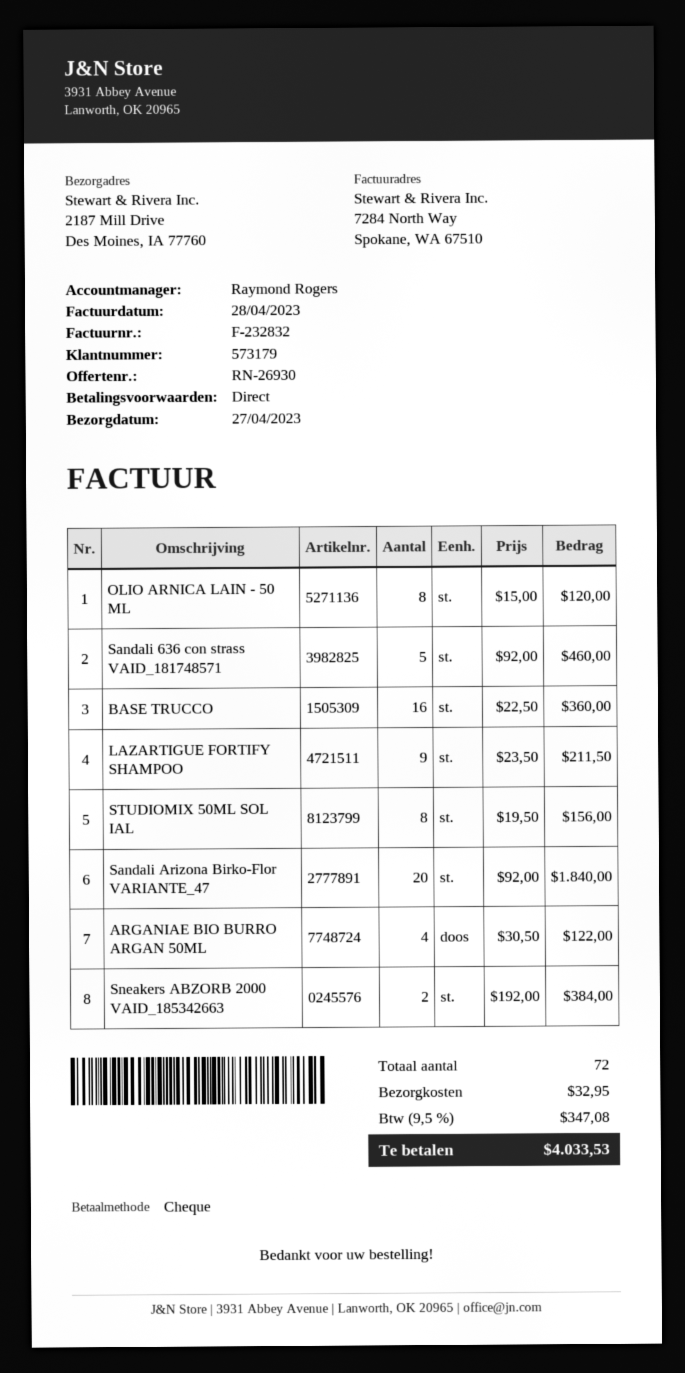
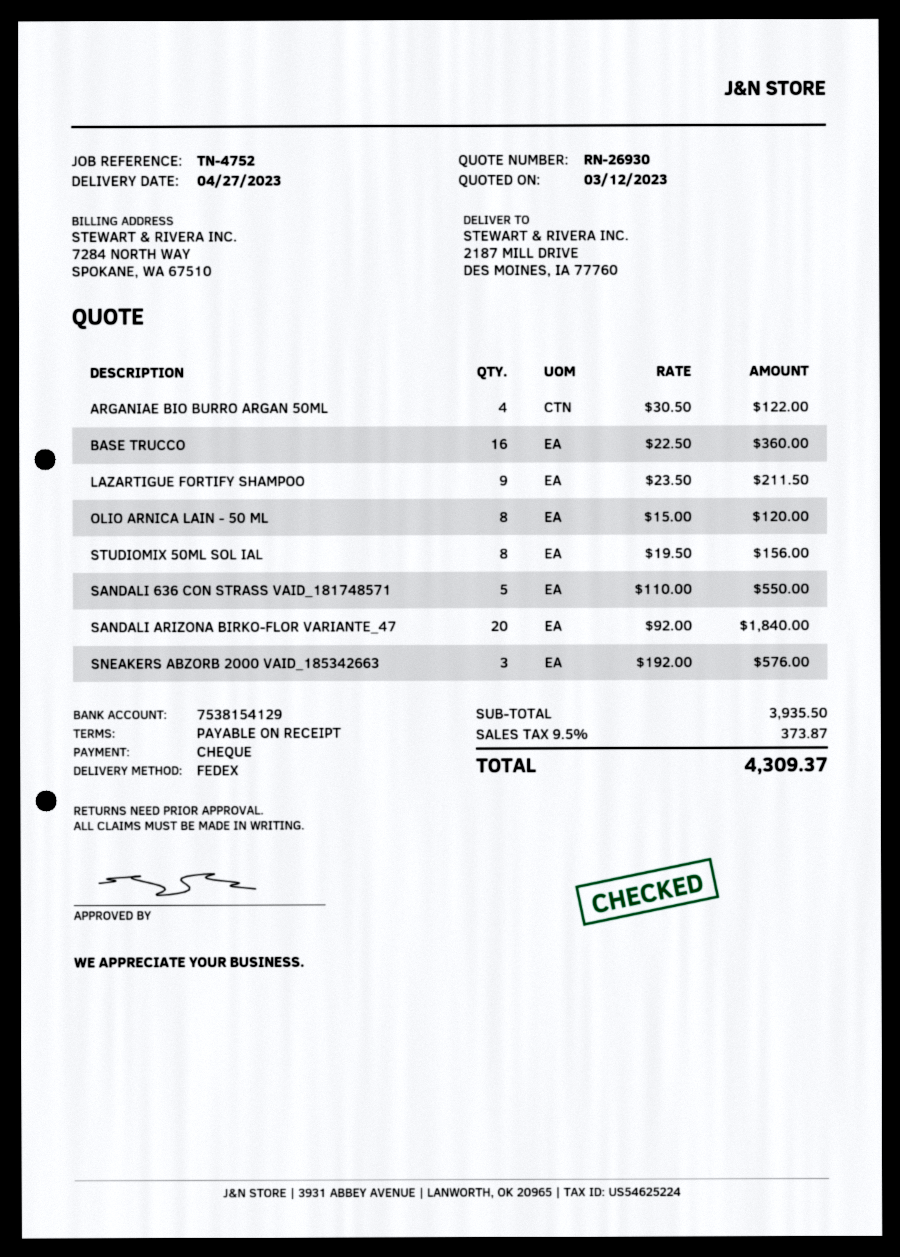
Sandali 636 con strass VAID_181748571: 5 x 92.00 = 460.00 -> 5 x 110.00 = 550.00
Sneakers ABZORB 2000 VAID_185342663: 2 x 192.00 = 384.00 -> 3 x 192.00 = 576.00
shipping: 32.95 -> none
tax: 9.5% = 347.08 -> 9.5% = 373.87
total: 4033.53 -> 4309.37

